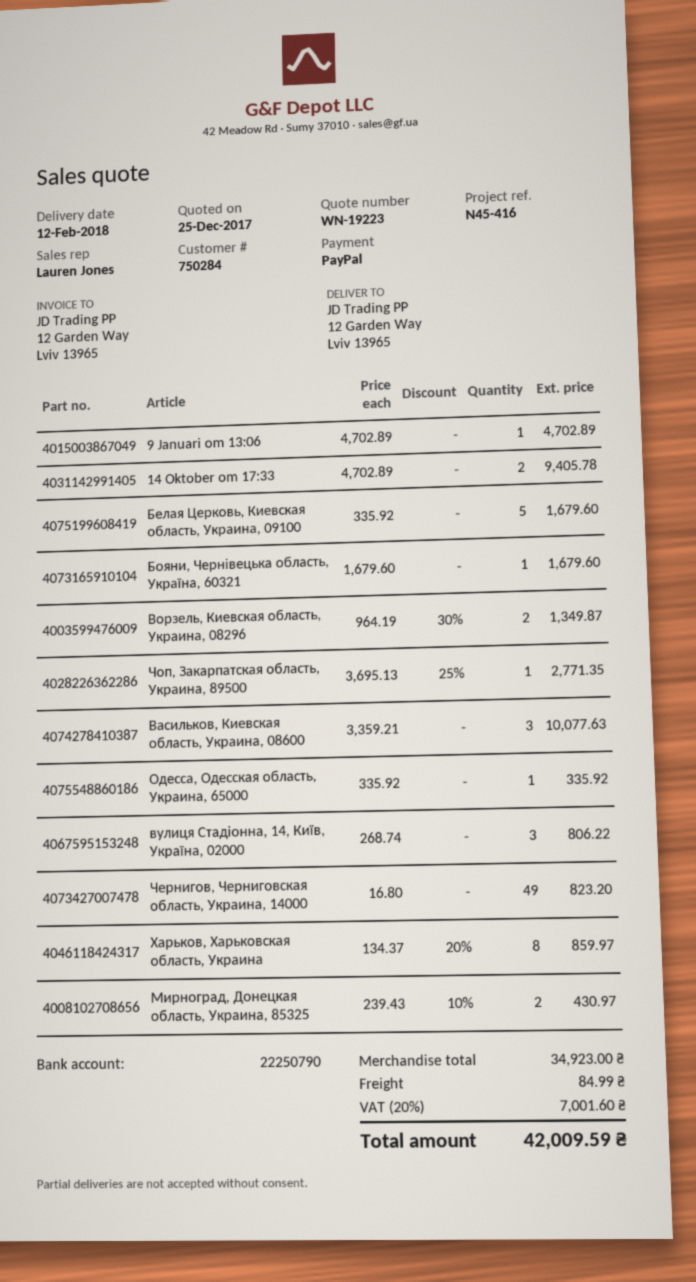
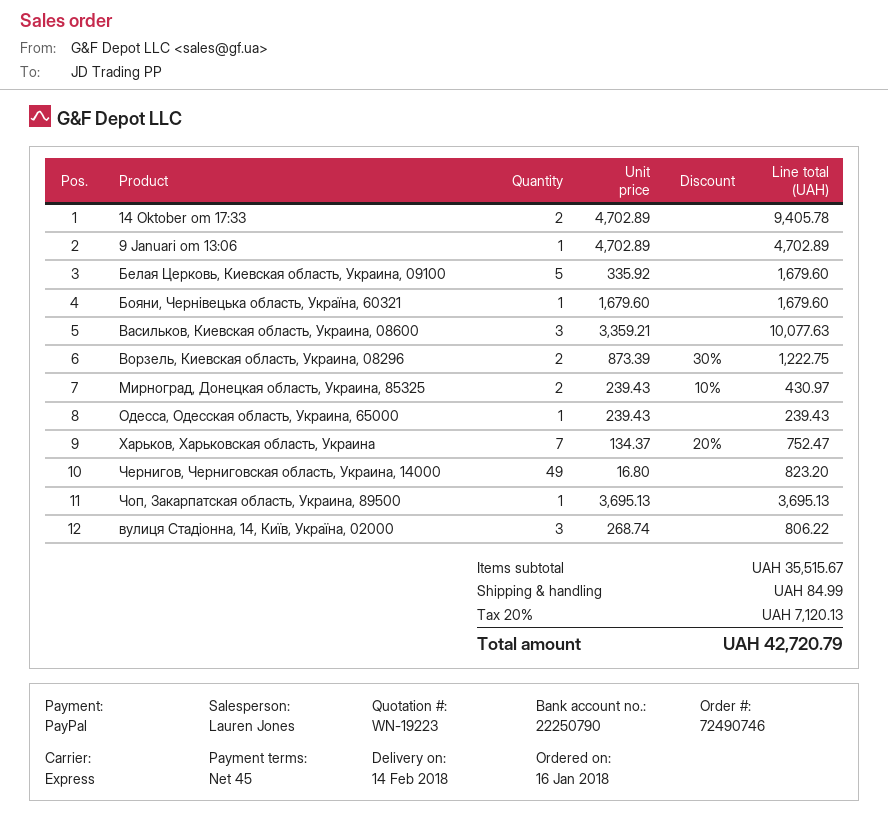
delivery date: 2018-02-12 -> 2018-02-14
Ворзель, Киевская область, Украина, 08296: 2 x 964.19 - 30% = 1349.87 -> 2 x 873.39 - 30% = 1222.75
Чоп, Закарпатская область, Украина, 89500: 1 x 3695.13 - 25% = 2771.35 -> 1 x 3695.13 = 3695.13
Одесса, Одесская область, Украина, 65000: 1 x 335.92 = 335.92 -> 1 x 239.43 = 239.43
Харьков, Харьковская область, Украина: 8 x 134.37 - 20% = 859.97 -> 7 x 134.37 - 20% = 752.47
subtotal: 34923.00 -> 35515.67
tax: 20% = 7001.60 -> 20% = 7120.13
total: 42009.59 -> 42720.79

